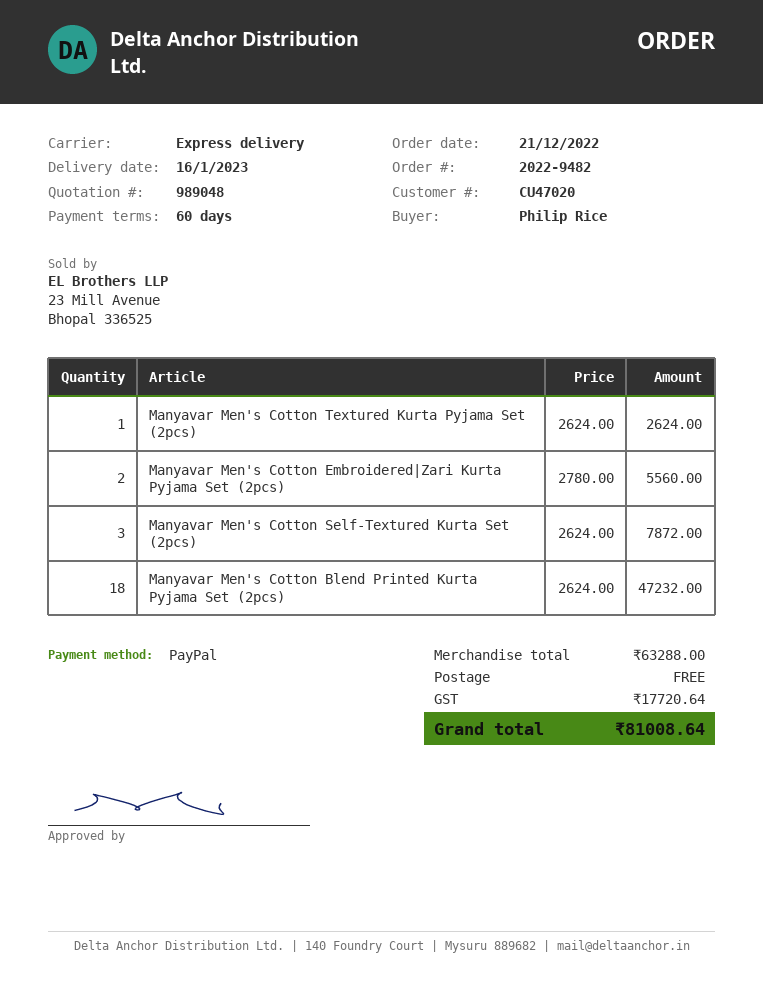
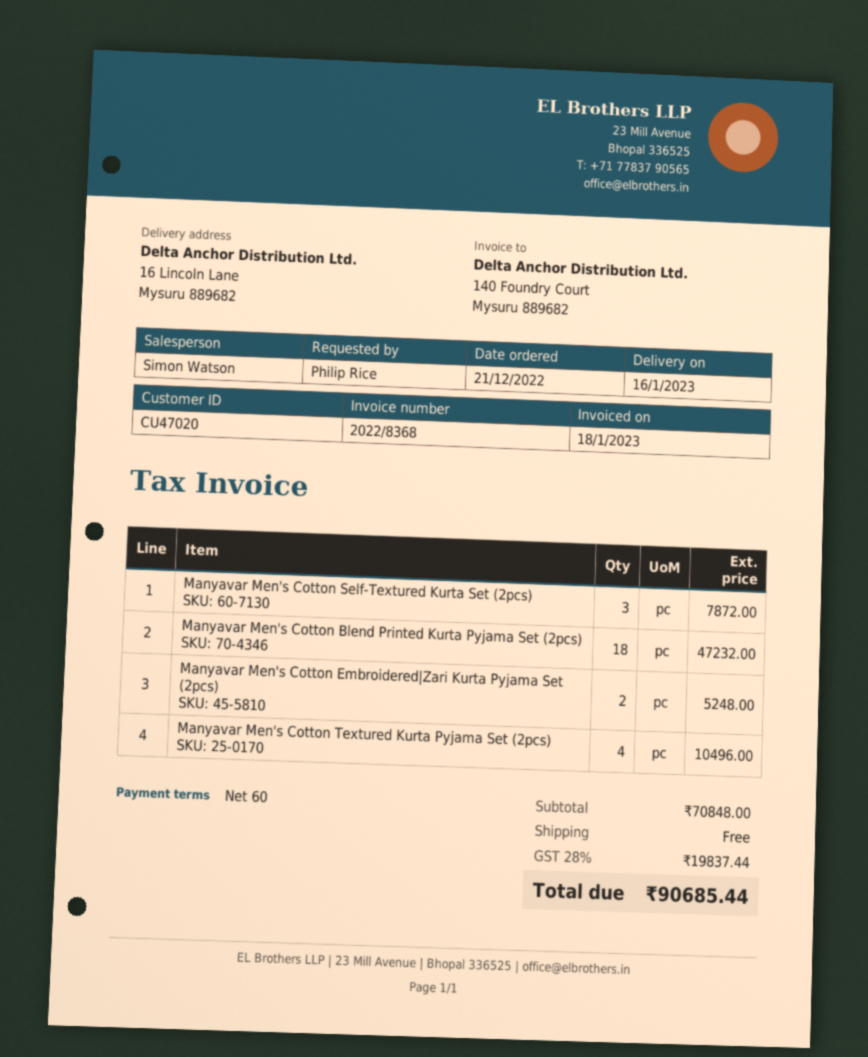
Manyavar Men's Cotton Textured Kurta Pyjama Set (2pcs): 1 for 2624.00 -> 4 for 10496.00
Manyavar Men's Cotton Embroidered|Zari Kurta Pyjama Set (2pcs): 2 for 5560.00 -> 2 for 5248.00
subtotal: 63288.00 -> 70848.00
tax: 17720.64 -> 19837.44
total: 81008.64 -> 90685.44

